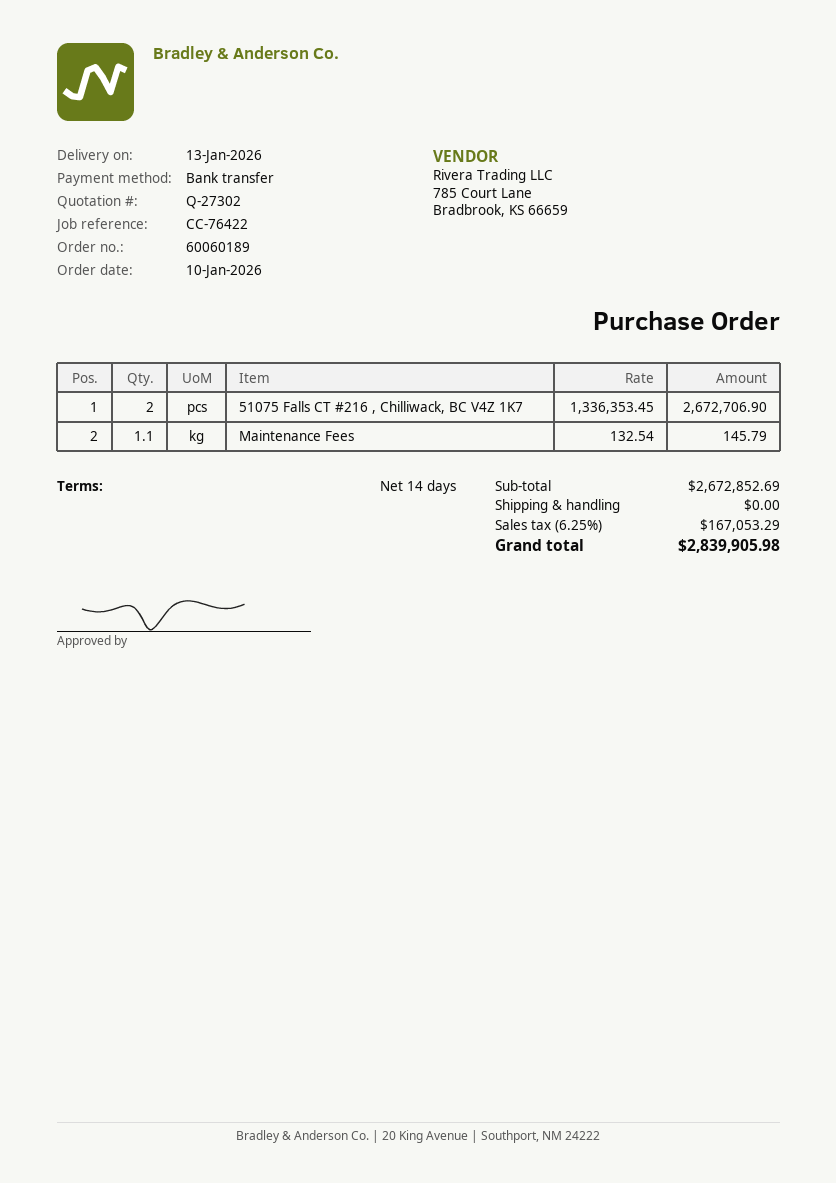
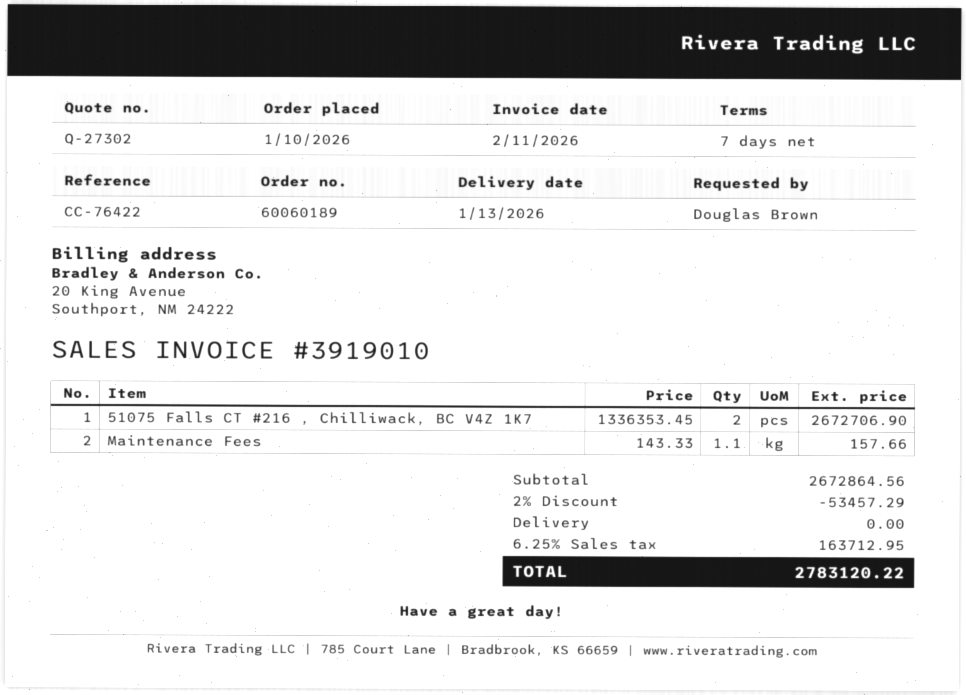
payment terms: 14 days -> 7 days
Maintenance Fees: 1.1 x 132.54 = 145.79 -> 1.1 x 143.33 = 157.66
subtotal: 2672852.69 -> 2672864.56
discount: none -> 2% = 53457.29
tax: 6.25% = 167053.29 -> 6.25% = 163712.95
total: 2839905.98 -> 2783120.22

